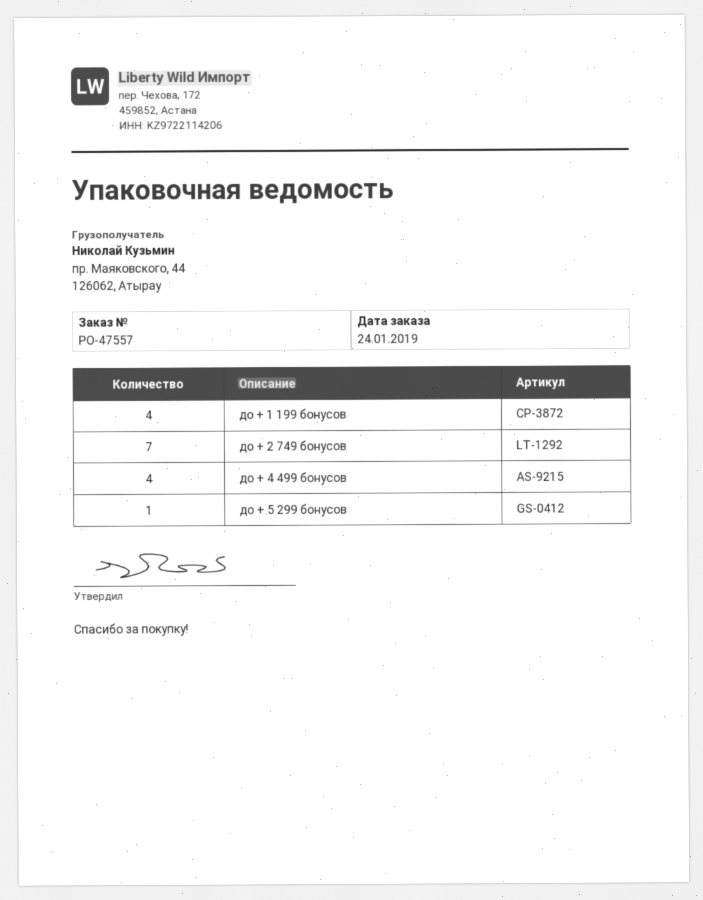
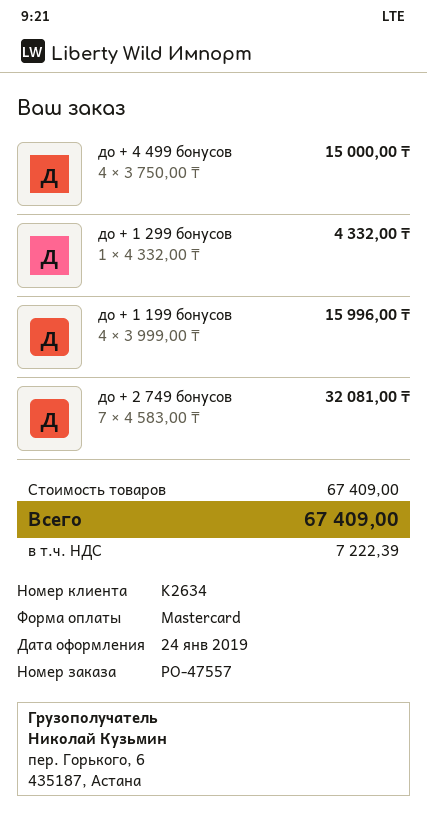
ship to: пр. Маяковского, 44, 126062, Атырау -> пер. Горького, 6, 435187, Астана
до + 5 299 бонусов: 1 -> none
до + 1 299 бонусов: none -> 1

